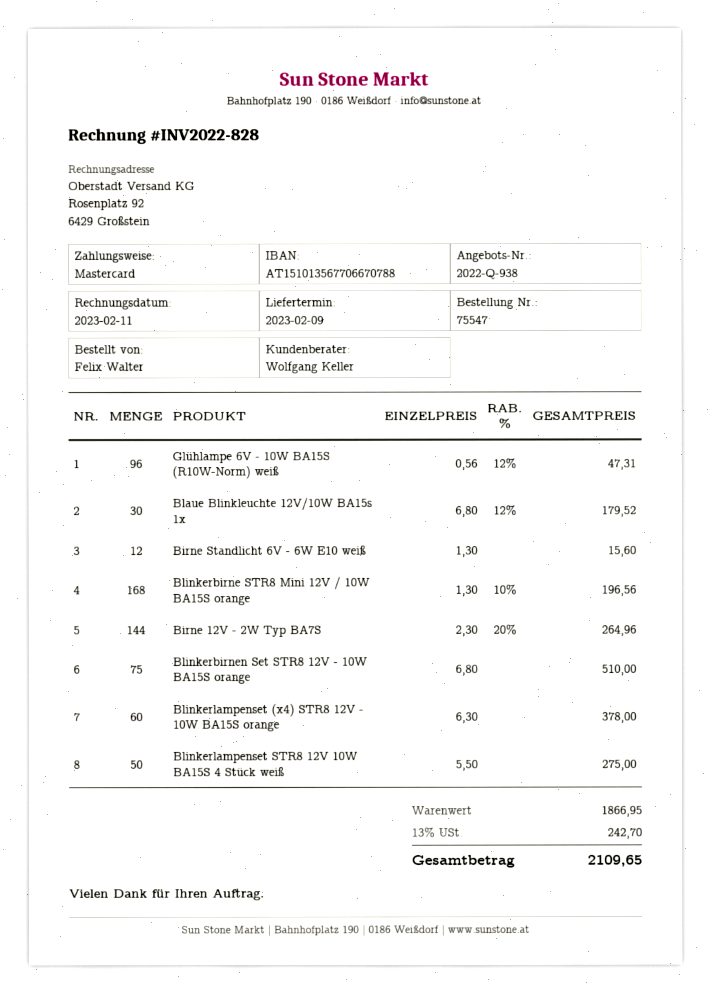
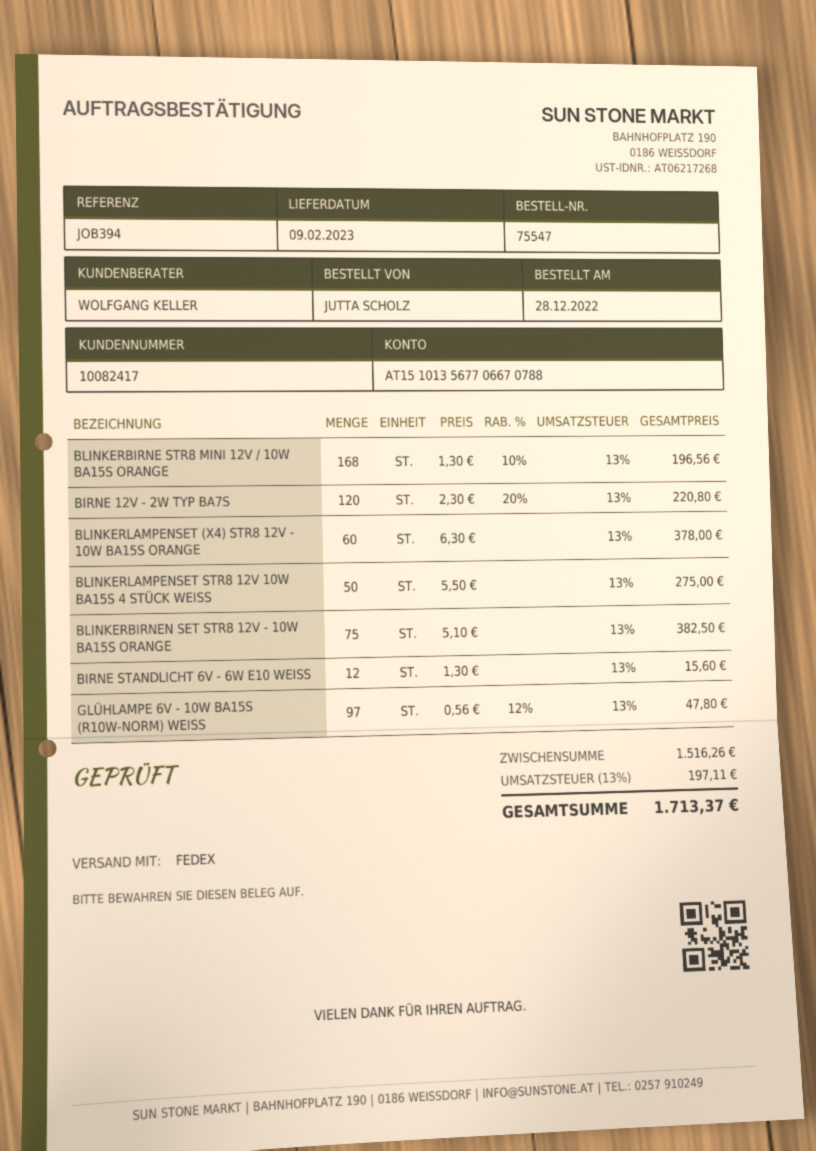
ordered by: Felix Walter -> JUTTA SCHOLZ
Glühlampe 6V - 10W BA15S (R10W-Norm) weiß: 96 x 0.56 - 12% = 47.31 -> 97 x 0.56 - 12% = 47.80
Blaue Blinkleuchte 12V/10W BA15s 1x: 30 x 6.80 - 12% = 179.52 -> none
Birne 12V - 2W Typ BA7S: 144 x 2.30 - 20% = 264.96 -> 120 x 2.30 - 20% = 220.80
Blinkerbirnen Set STR8 12V - 10W BA15S orange: 75 x 6.80 = 510.00 -> 75 x 5.10 = 382.50
subtotal: 1866.95 -> 1516.26
tax: 13% = 242.70 -> 13% = 197.11
total: 2109.65 -> 1713.37

